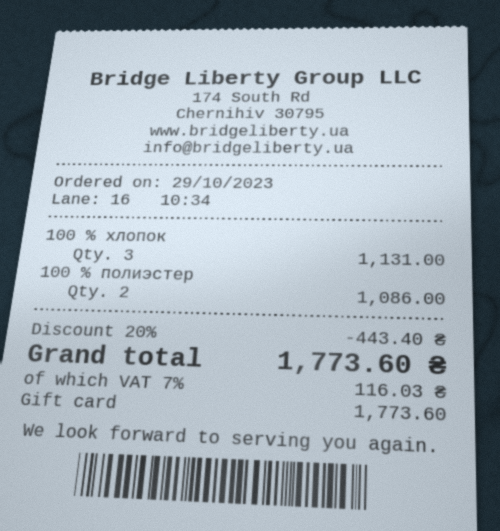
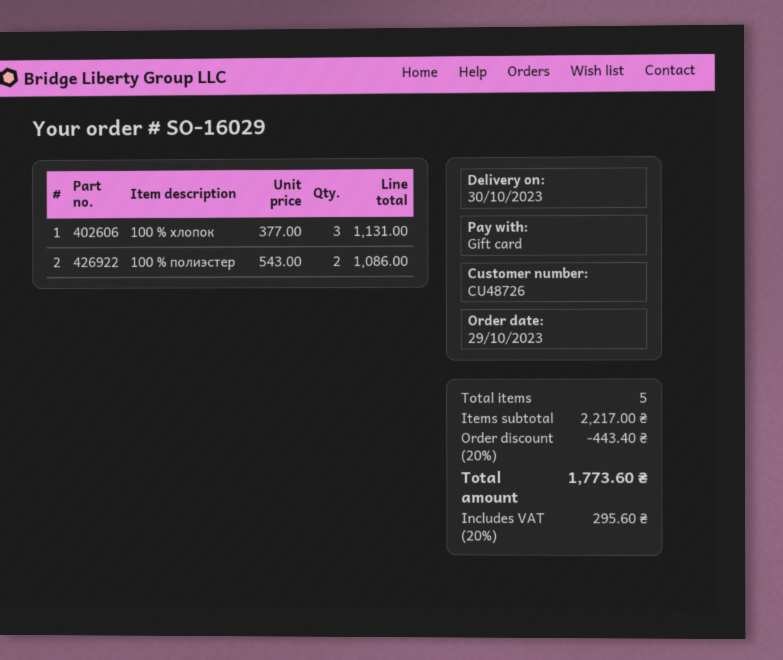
tax: 7% = 116.03 -> 20% = 295.60

